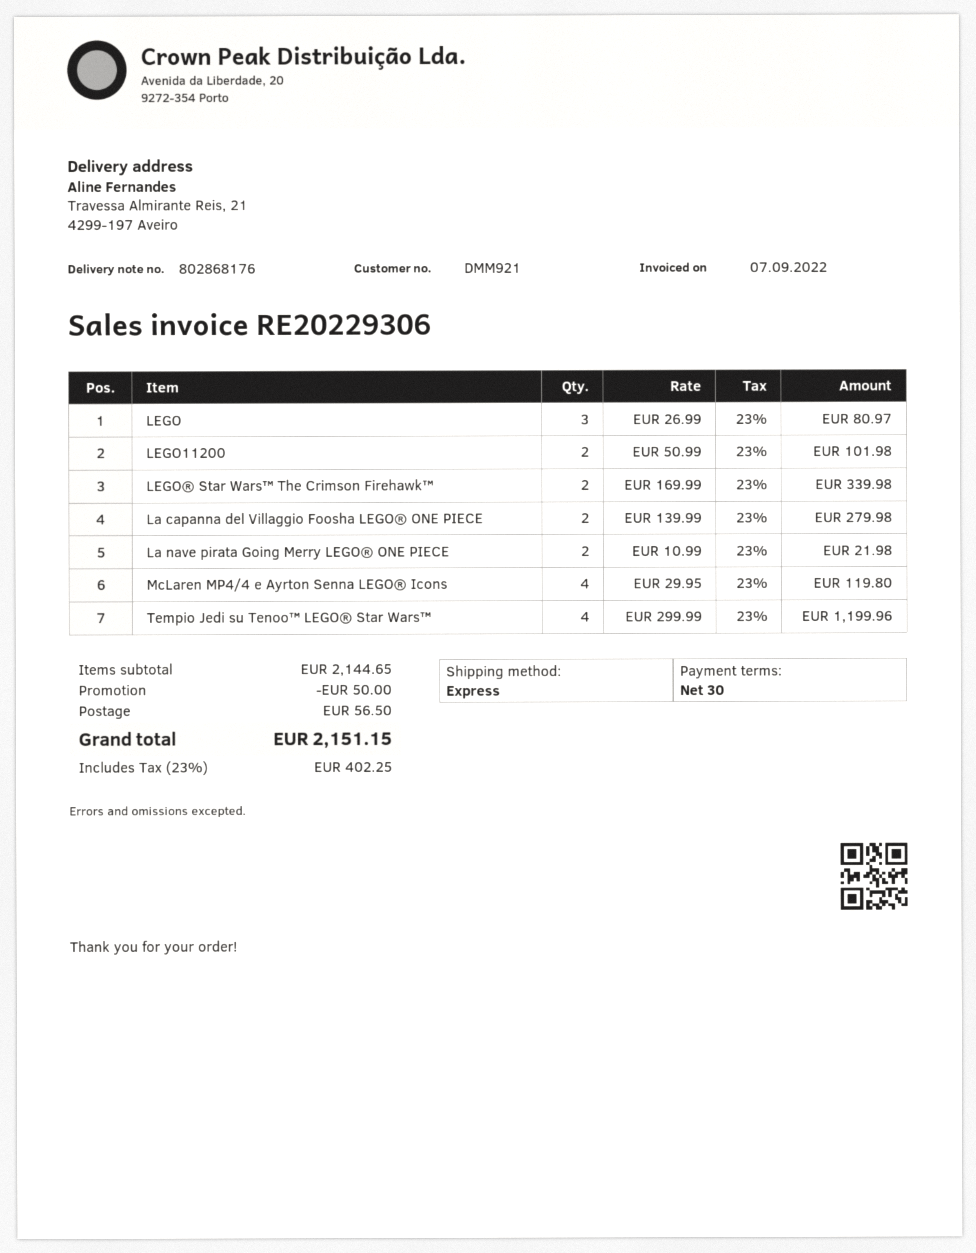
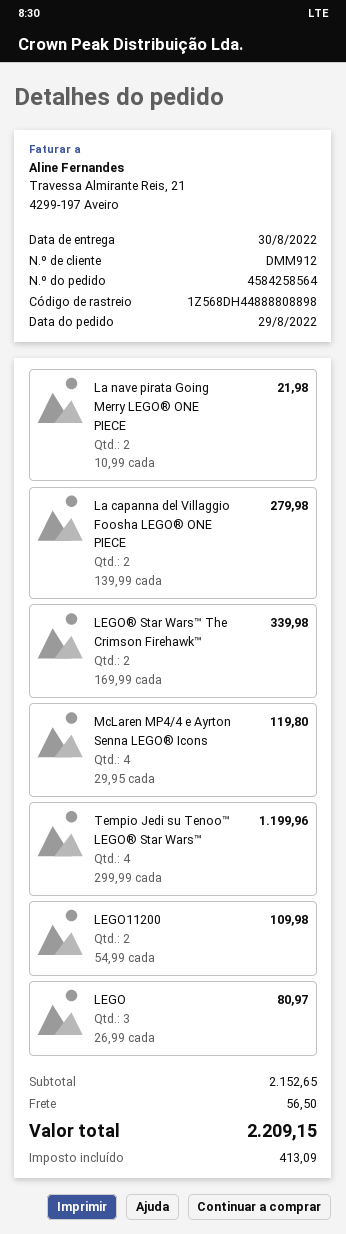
customer number: DMM921 -> DMM912
LEGO11200: 2 x 50.99 = 101.98 -> 2 x 54.99 = 109.98
subtotal: 2144.65 -> 2152.65
discount: 50.00 -> none
tax: 402.25 -> 413.09
total: 2151.15 -> 2209.15

